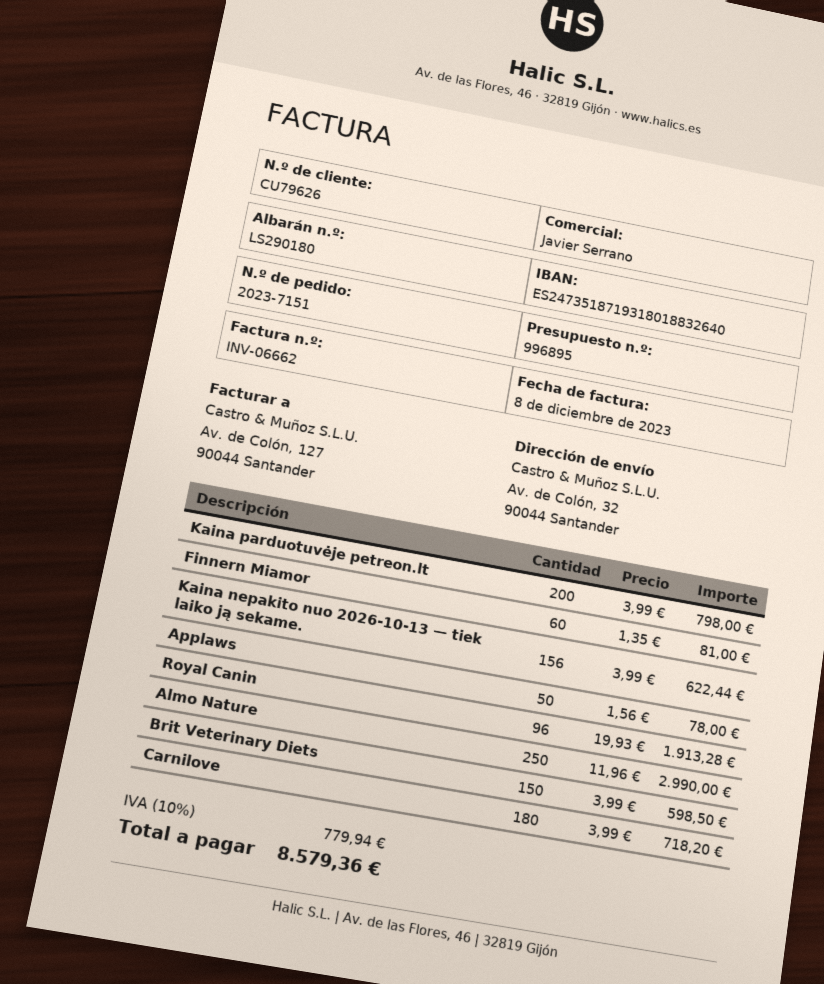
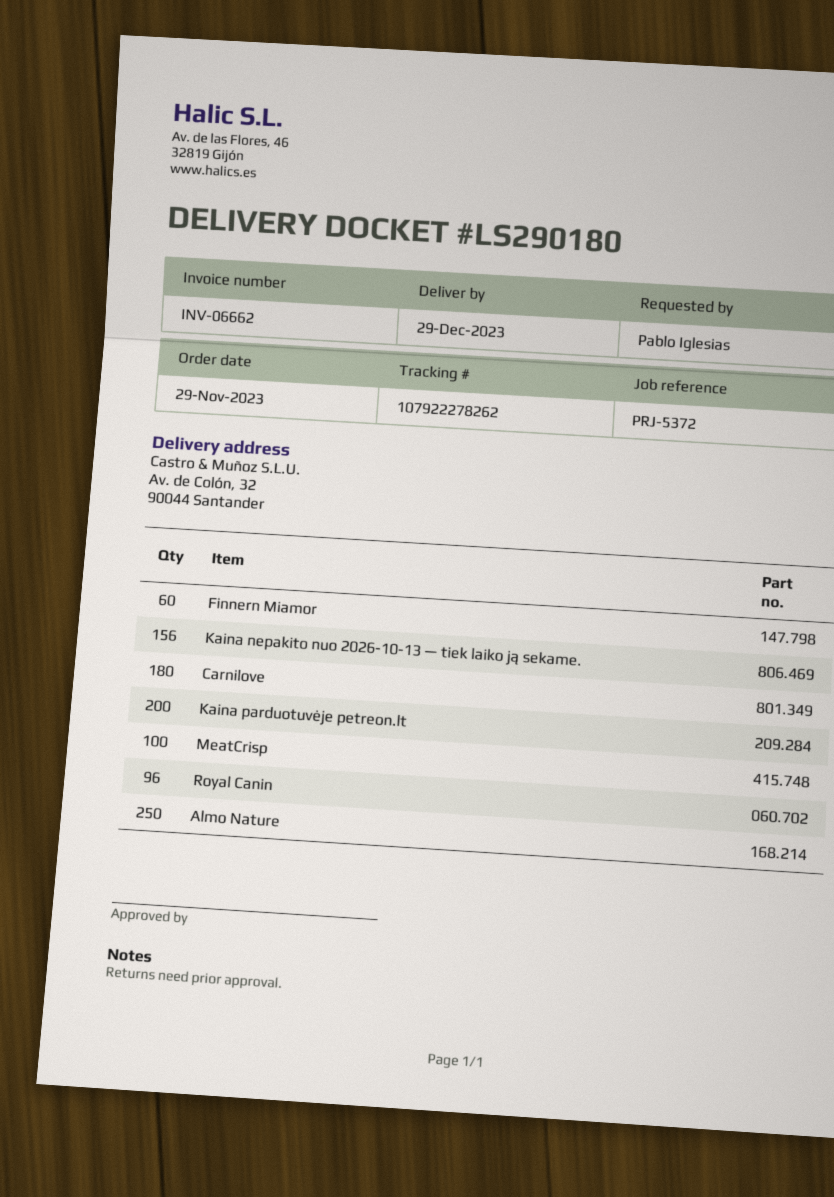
Applaws: 50 -> none
Brit Veterinary Diets: 150 -> none
MeatCrisp: none -> 100

